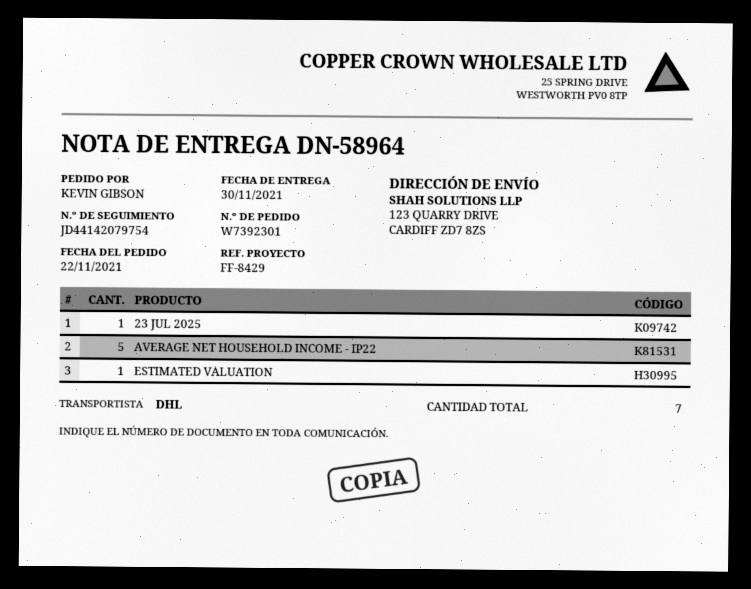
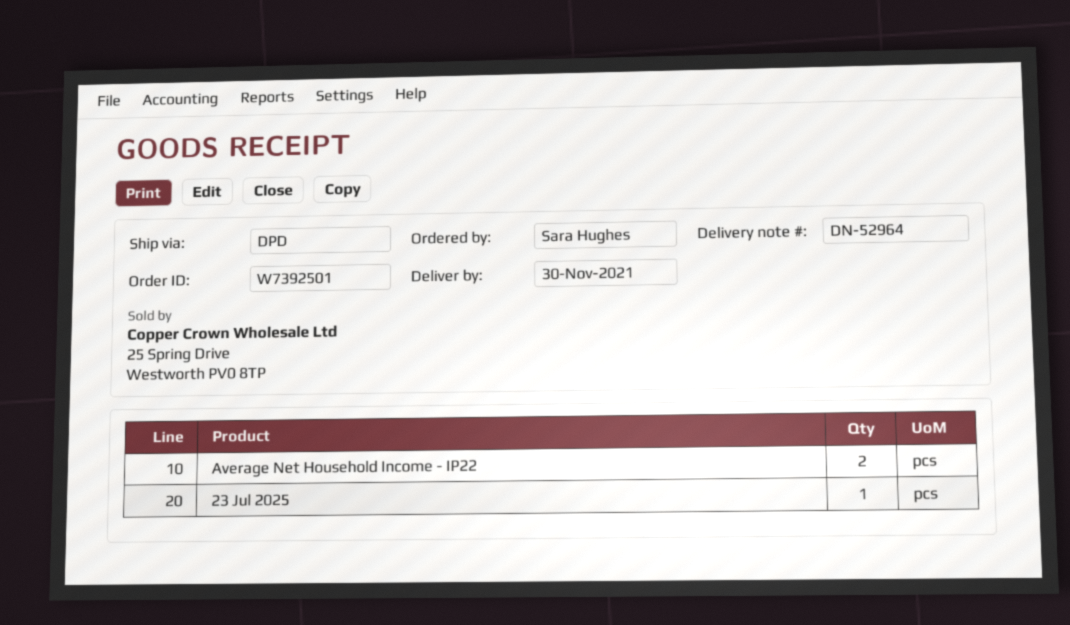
order number: W7392301 -> W7392501
delivery note number: DN-58964 -> DN-52964
ordered by: KEVIN GIBSON -> Sara Hughes
shipping method: DHL -> DPD
AVERAGE NET HOUSEHOLD INCOME - IP22: 5 -> 2
ESTIMATED VALUATION: 1 -> none

